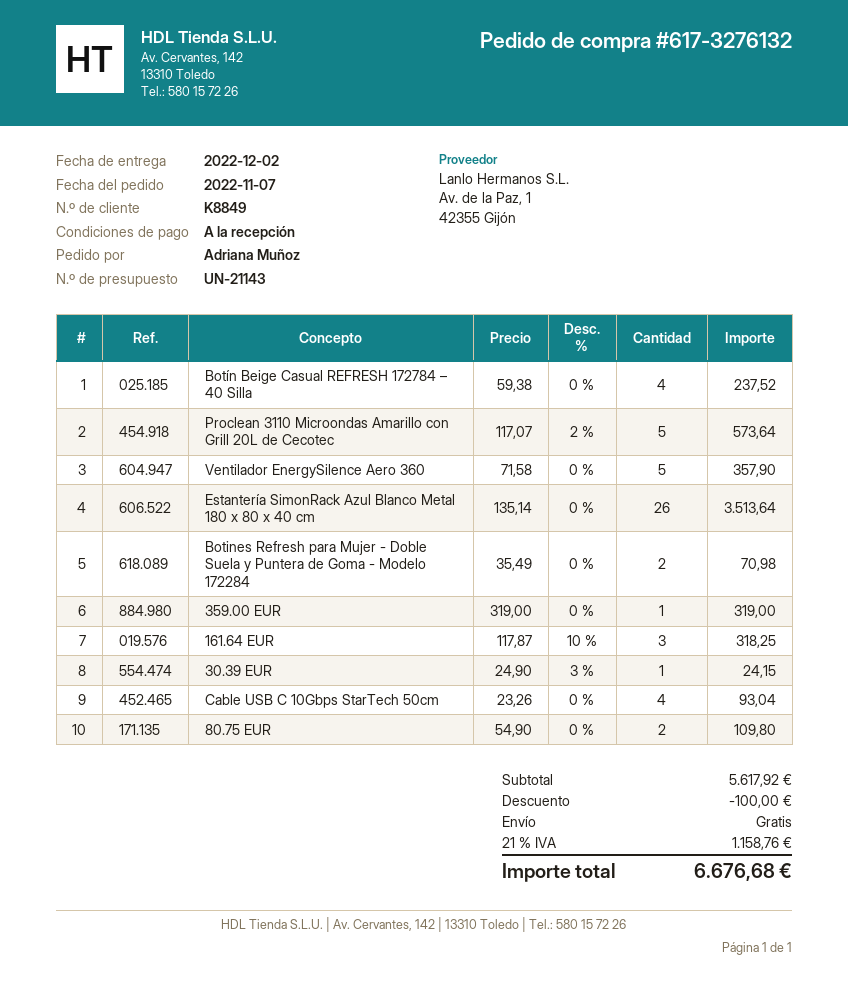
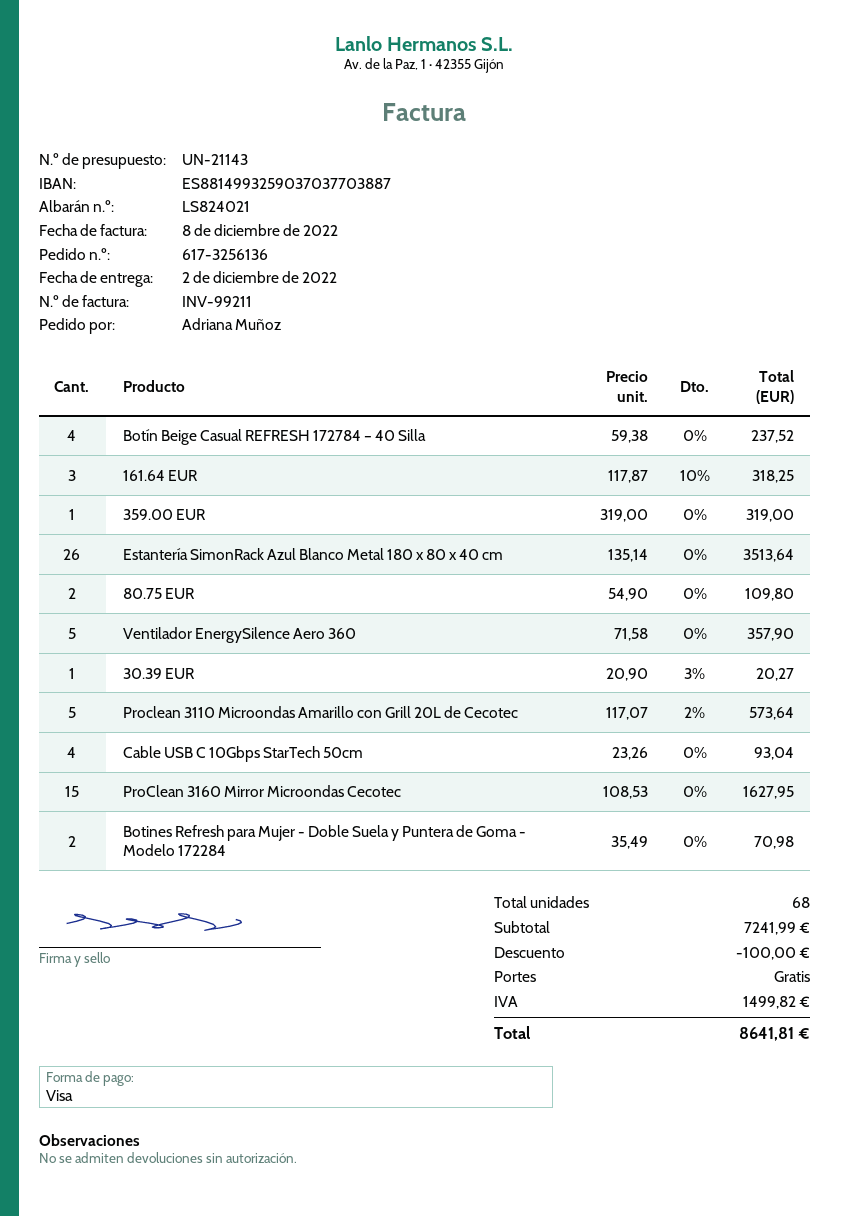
order number: 617-3276132 -> 617-3256136
30.39 EUR: 1 x 24.90 - 3% = 24.15 -> 1 x 20.90 - 3% = 20.27
ProClean 3160 Mirror Microondas Cecotec: none -> 15 x 108.53 = 1627.95
subtotal: 5617.92 -> 7241.99
tax: 1158.76 -> 1499.82
total: 6676.68 -> 8641.81

